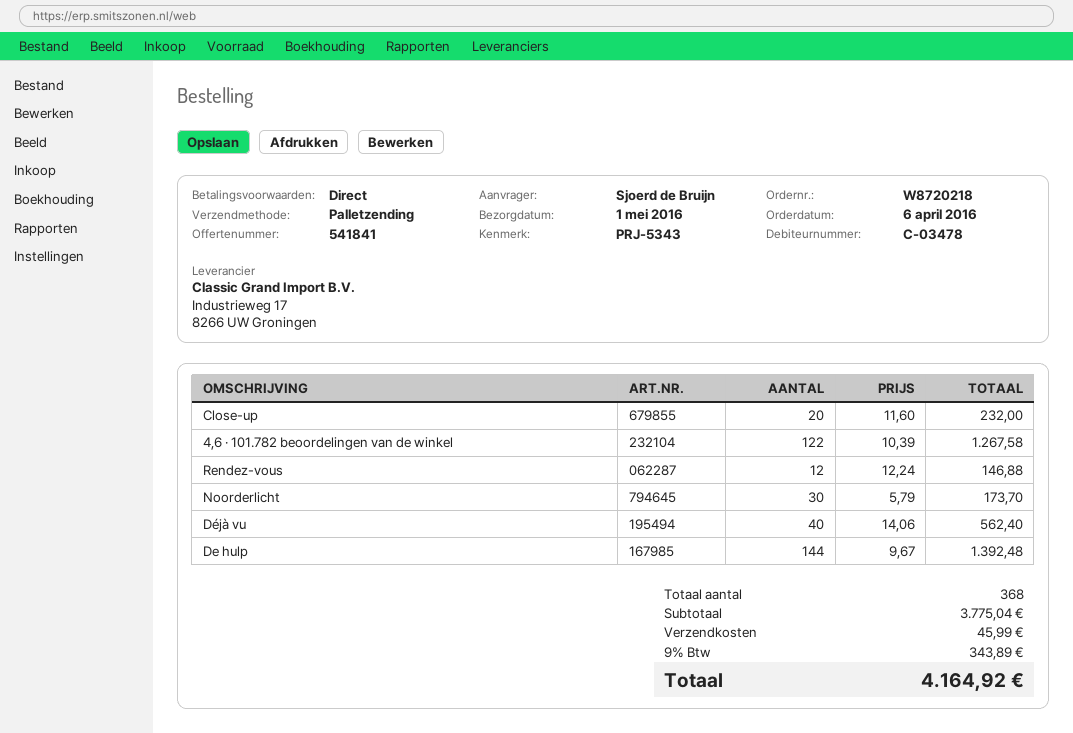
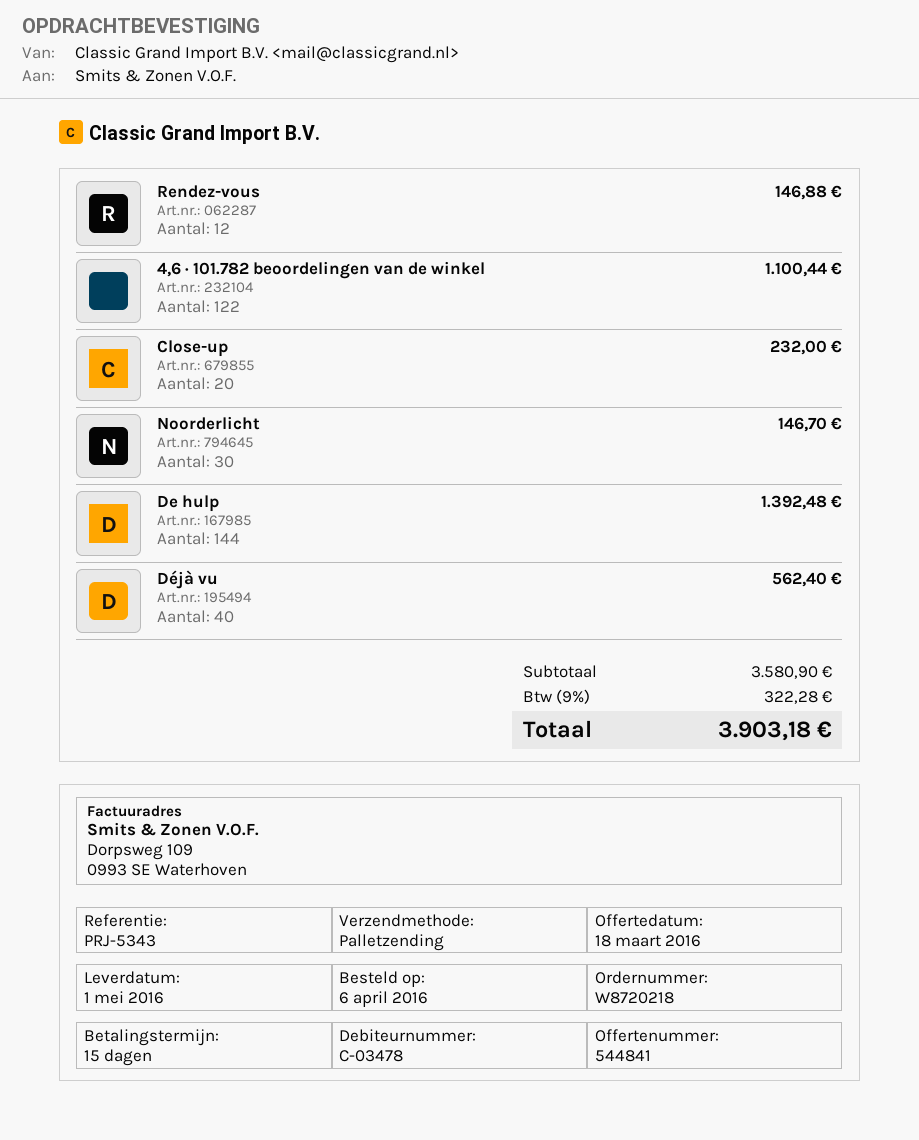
quote number: 541841 -> 544841
payment terms: on receipt -> 15 days
4,6 · 101.782 beoordelingen van de winkel: 122 for 1267.58 -> 122 for 1100.44
Noorderlicht: 30 for 173.70 -> 30 for 146.70
subtotal: 3775.04 -> 3580.90
shipping: 45.99 -> none
tax: 9% = 343.89 -> 9% = 322.28
total: 4164.92 -> 3903.18

